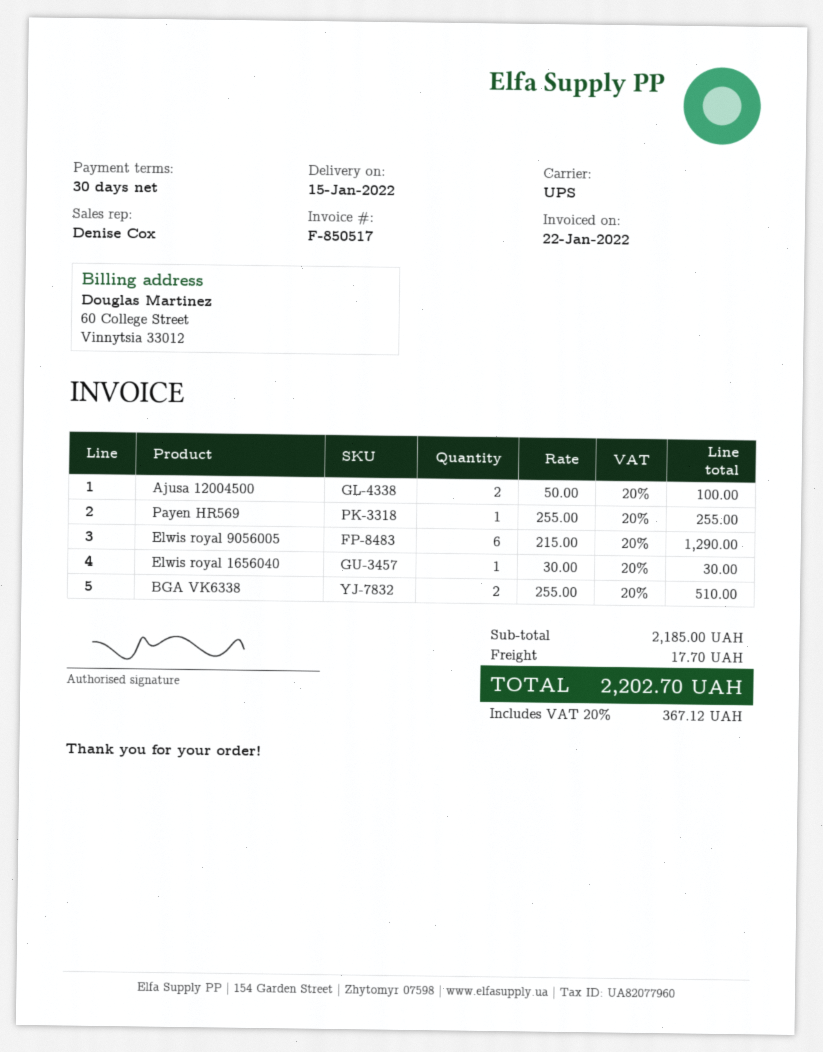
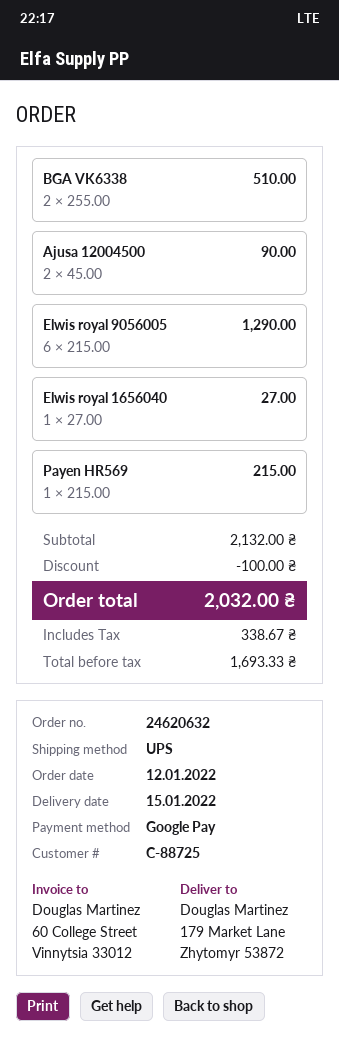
Ajusa 12004500: 2 x 50.00 = 100.00 -> 2 x 45.00 = 90.00
Payen HR569: 1 x 255.00 = 255.00 -> 1 x 215.00 = 215.00
Elwis royal 1656040: 1 x 30.00 = 30.00 -> 1 x 27.00 = 27.00
subtotal: 2185.00 -> 2132.00
discount: none -> 100.00
shipping: 17.70 -> none
tax: 367.12 -> 338.67
total: 2202.70 -> 2032.00

